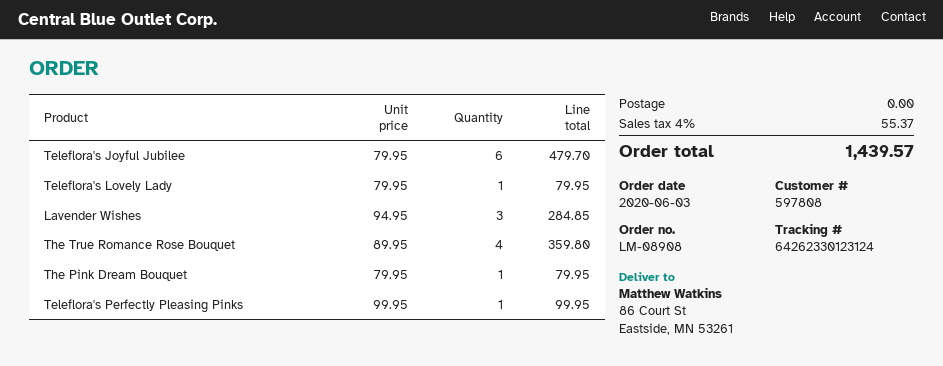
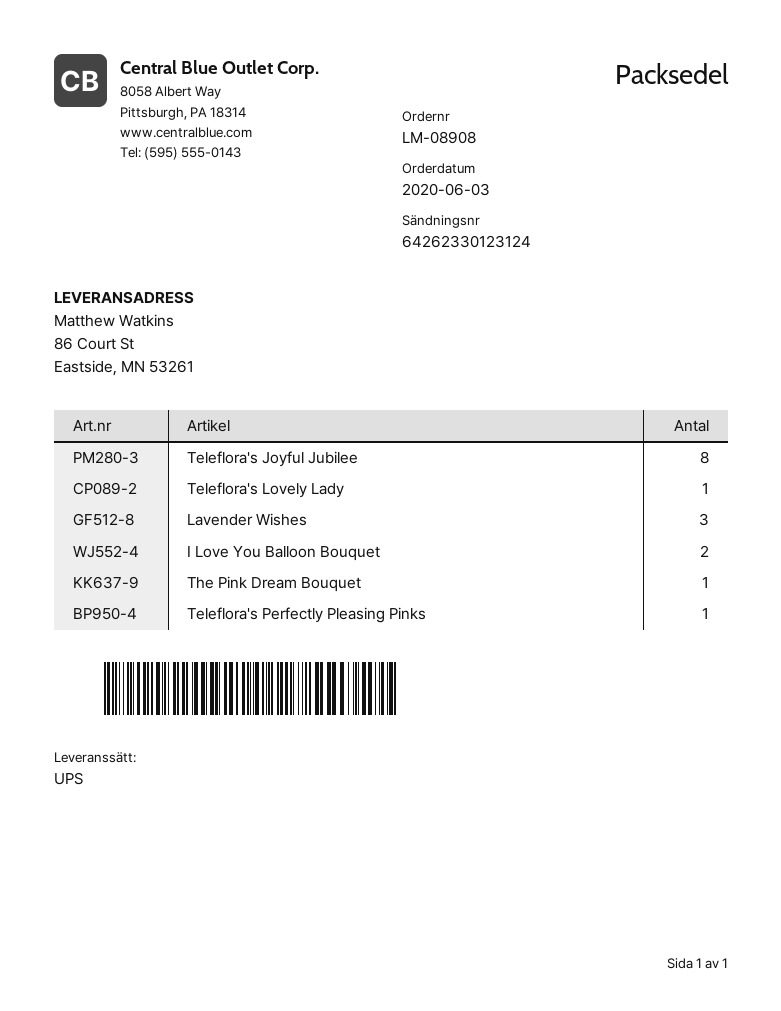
Teleflora's Joyful Jubilee: 6 -> 8
The True Romance Rose Bouquet: 4 -> none
I Love You Balloon Bouquet: none -> 2

